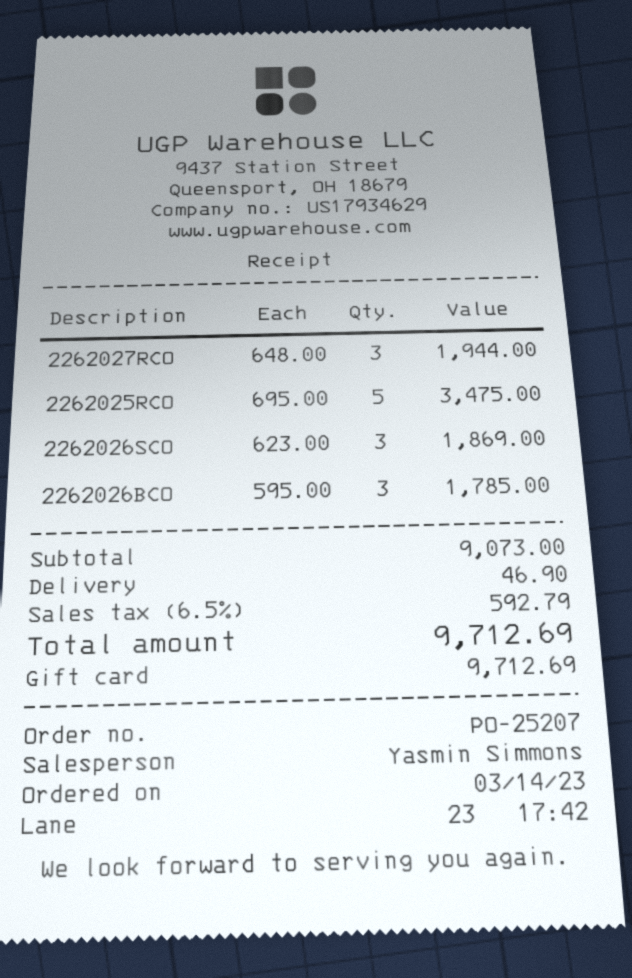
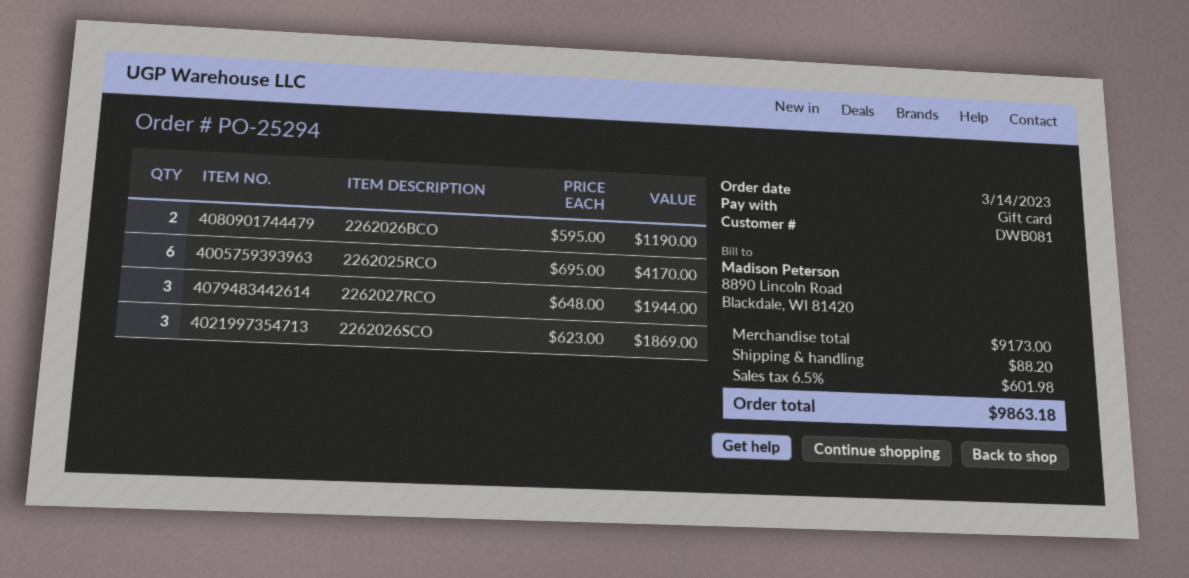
order number: PO-25207 -> PO-25294
2262025RCO: 5 x 695.00 = 3475.00 -> 6 x 695.00 = 4170.00
2262026BCO: 3 x 595.00 = 1785.00 -> 2 x 595.00 = 1190.00
subtotal: 9073.00 -> 9173.00
shipping: 46.90 -> 88.20
tax: 6.5% = 592.79 -> 6.5% = 601.98
total: 9712.69 -> 9863.18

